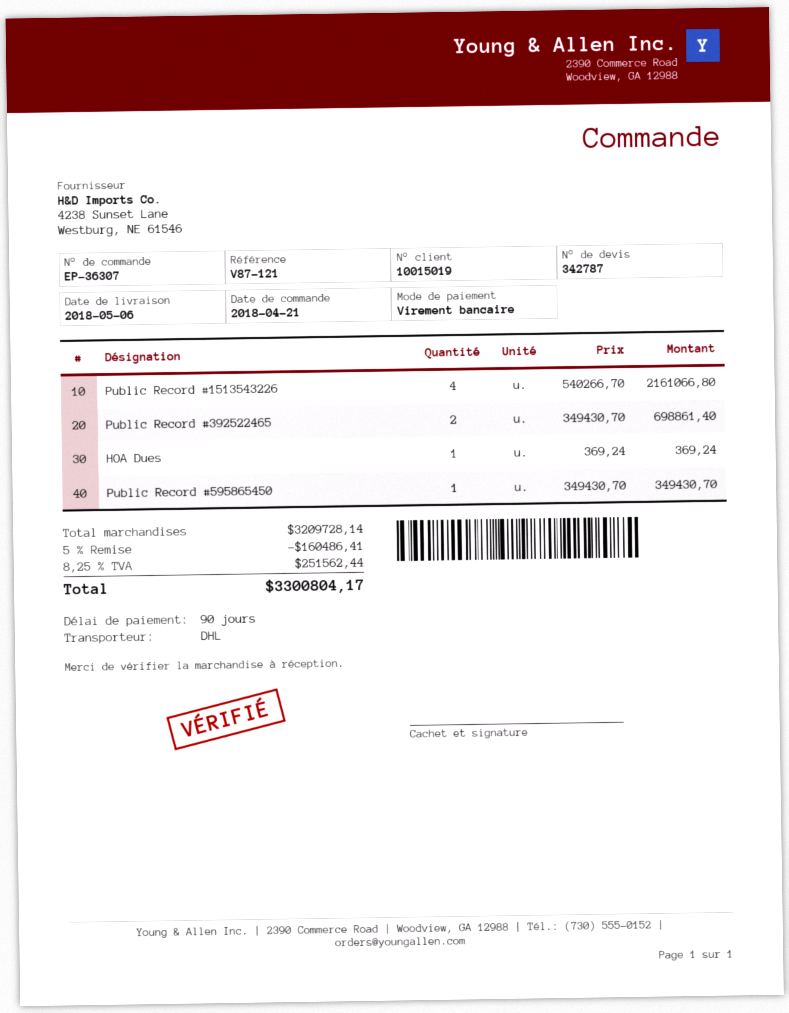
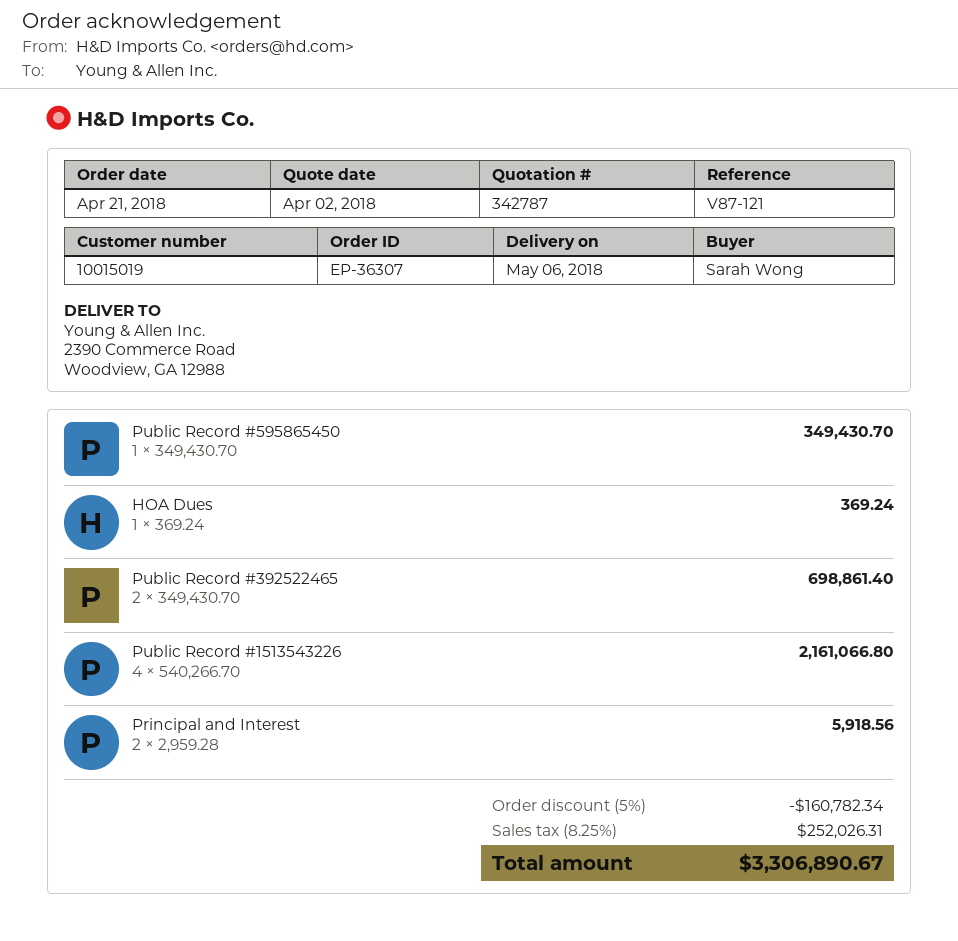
Principal and Interest: none -> 2 x 2959.28 = 5918.56
discount: 5% = 160486.41 -> 5% = 160782.34
tax: 8.25% = 251562.44 -> 8.25% = 252026.31
total: 3300804.17 -> 3306890.67

